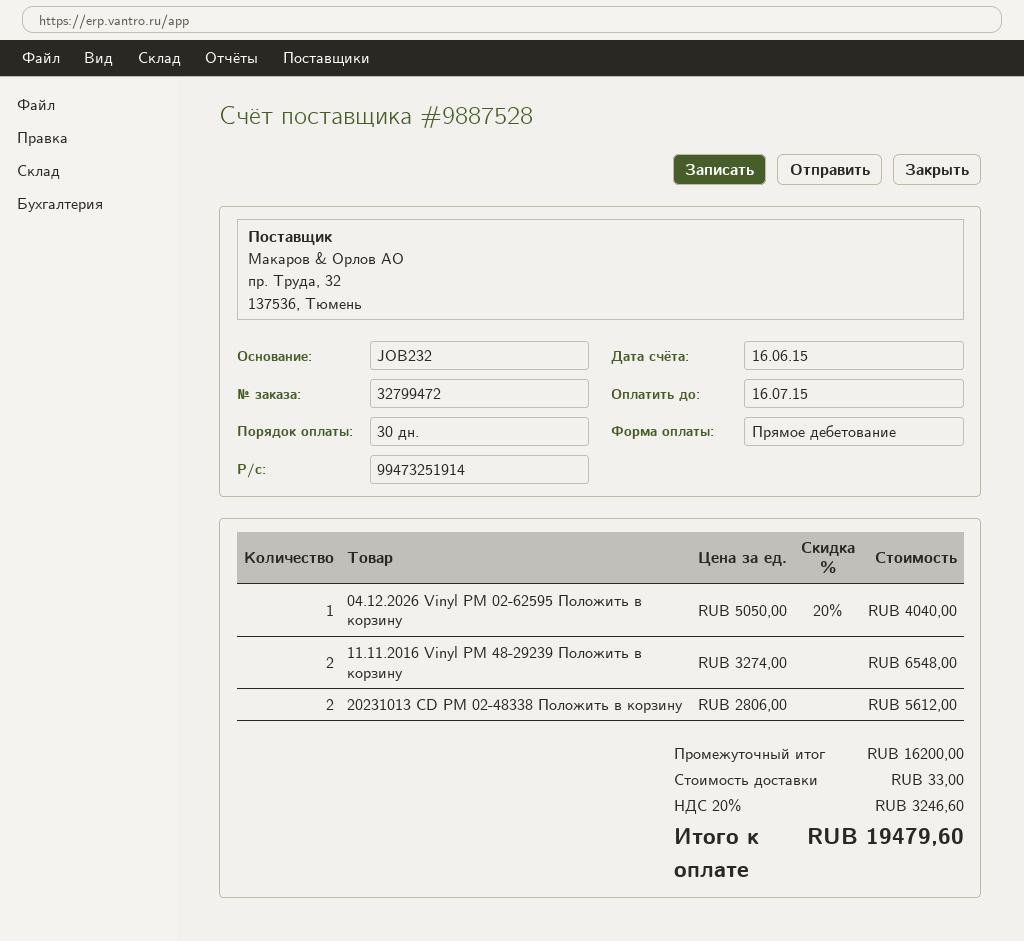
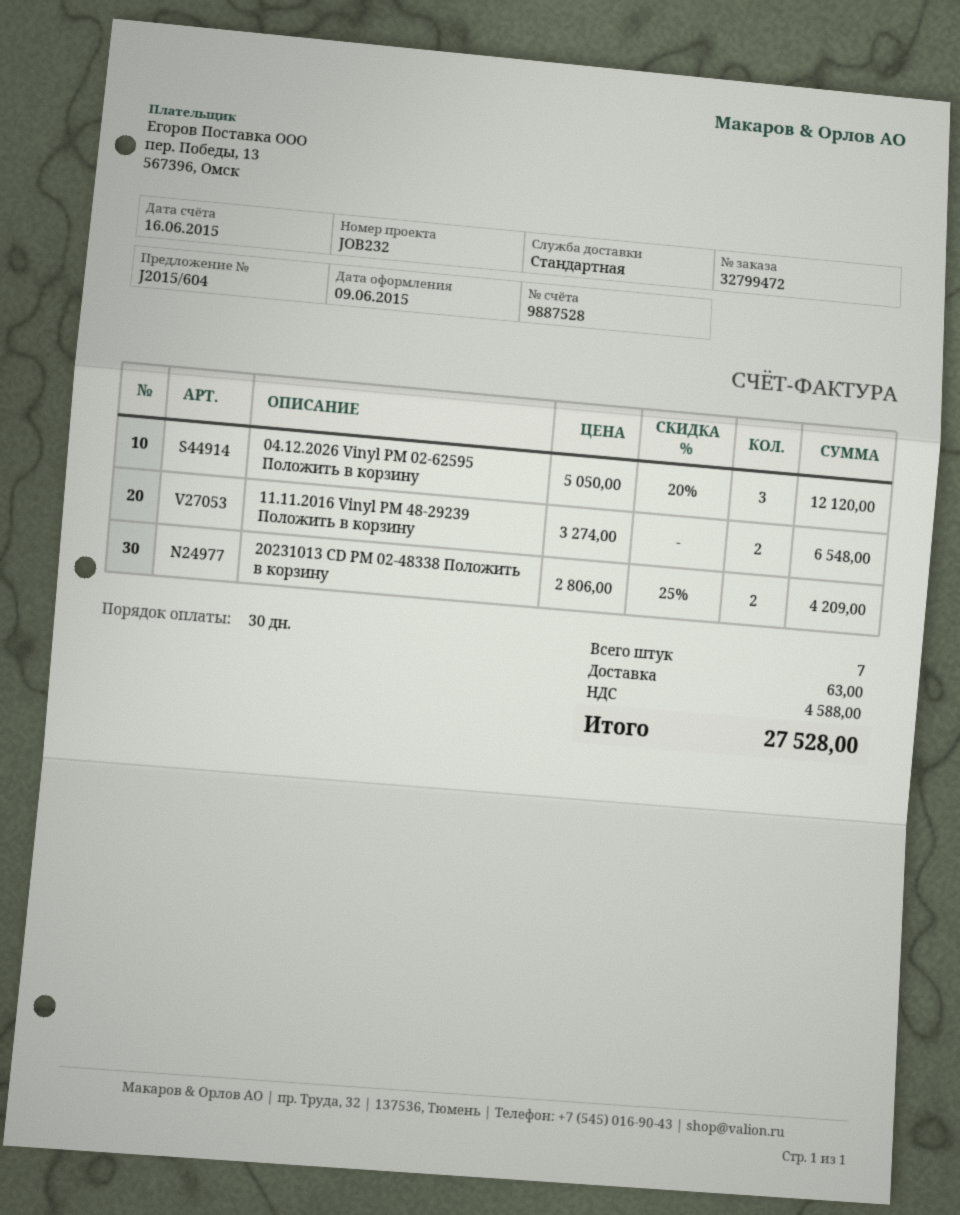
04.12.2026 Vinyl PM 02-62595 Положить в корзину: 1 x 5050.00 - 20% = 4040.00 -> 3 x 5050.00 - 20% = 12120.00
20231013 CD PM 02-48338 Положить в корзину: 2 x 2806.00 = 5612.00 -> 2 x 2806.00 - 25% = 4209.00
shipping: 33.00 -> 63.00
tax: 3246.60 -> 4588.00
total: 19479.60 -> 27528.00

